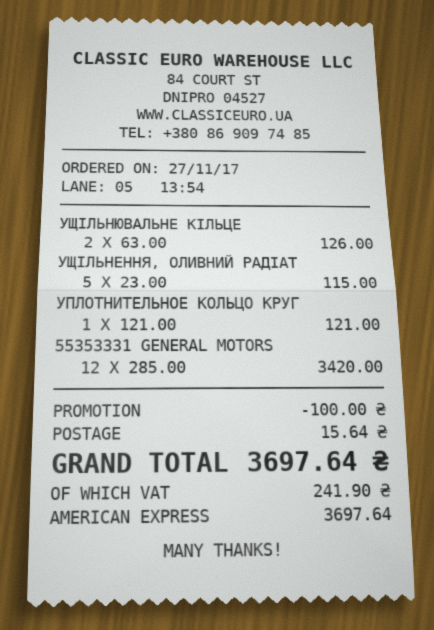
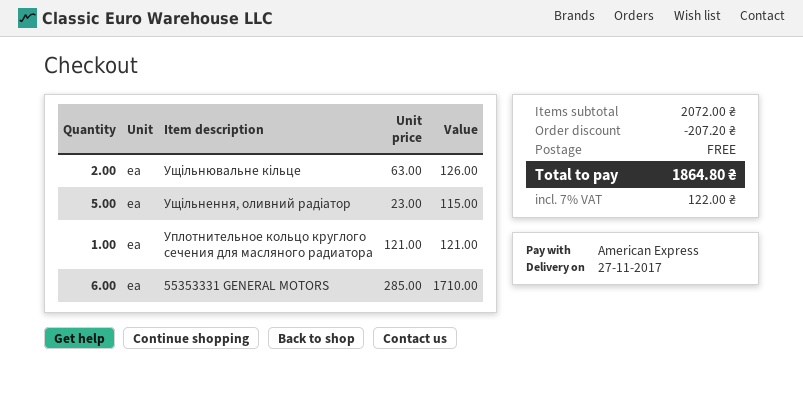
55353331 GENERAL MOTORS: 12 x 285.00 = 3420.00 -> 6 x 285.00 = 1710.00
discount: 100.00 -> 207.20
shipping: 15.64 -> 0.00
tax: 241.90 -> 122.00
total: 3697.64 -> 1864.80

